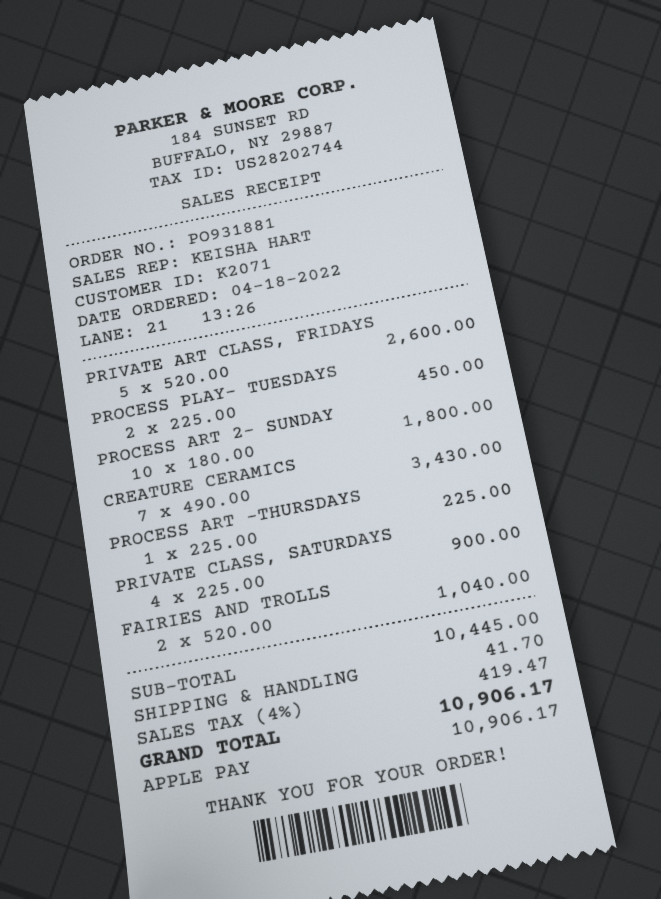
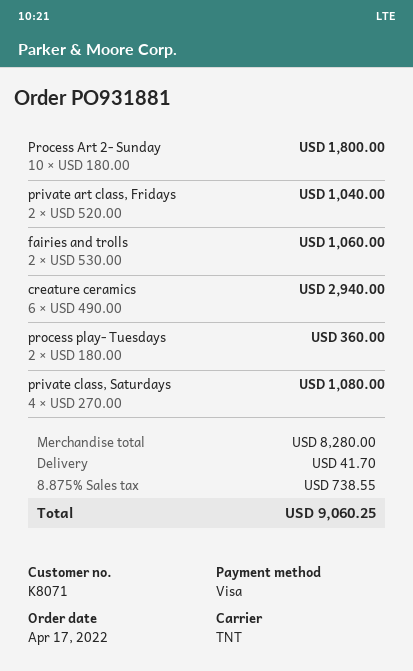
order date: 2022-04-18 -> 2022-04-17
customer number: K2071 -> K8071
payment method: Apple Pay -> Visa
PRIVATE ART CLASS, FRIDAYS: 5 x 520.00 = 2600.00 -> 2 x 520.00 = 1040.00
PROCESS PLAY- TUESDAYS: 2 x 225.00 = 450.00 -> 2 x 180.00 = 360.00
CREATURE CERAMICS: 7 x 490.00 = 3430.00 -> 6 x 490.00 = 2940.00
PROCESS ART -THURSDAYS: 1 x 225.00 = 225.00 -> none
PRIVATE CLASS, SATURDAYS: 4 x 225.00 = 900.00 -> 4 x 270.00 = 1080.00
FAIRIES AND TROLLS: 2 x 520.00 = 1040.00 -> 2 x 530.00 = 1060.00
subtotal: 10445.00 -> 8280.00
tax: 4% = 419.47 -> 8.875% = 738.55
total: 10906.17 -> 9060.25

